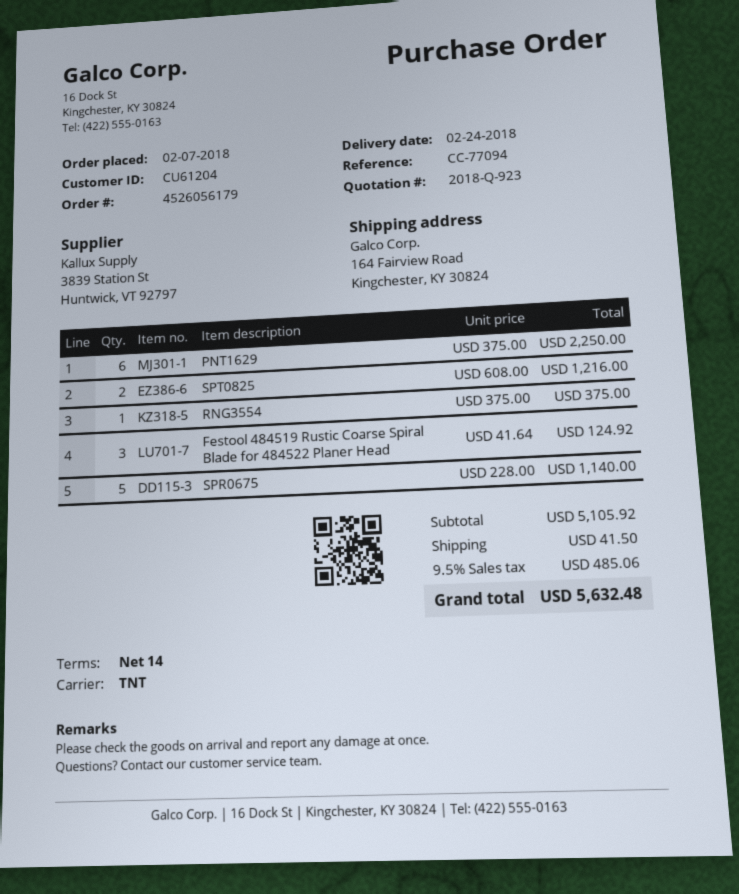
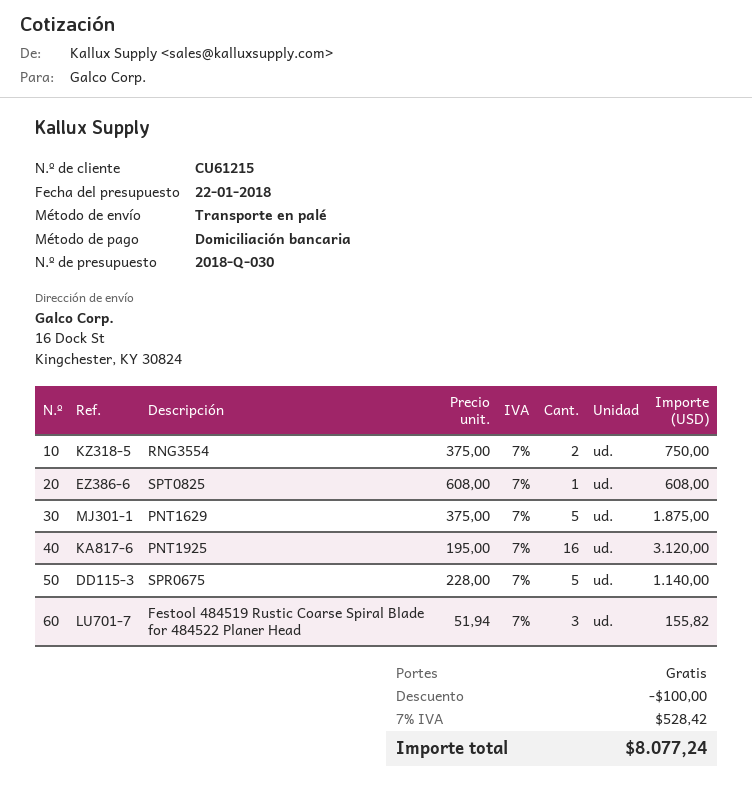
quote number: 2018-Q-923 -> 2018-Q-030
customer number: CU61204 -> CU61215
shipping method: TNT -> pallet freight
ship to: 164 Fairview Road, Kingchester, KY 30824 -> 16 Dock St, Kingchester, KY 30824
PNT1629: 6 x 375.00 = 2250.00 -> 5 x 375.00 = 1875.00
SPT0825: 2 x 608.00 = 1216.00 -> 1 x 608.00 = 608.00
RNG3554: 1 x 375.00 = 375.00 -> 2 x 375.00 = 750.00
Festool 484519 Rustic Coarse Spiral Blade for 484522 Planer Head: 3 x 41.64 = 124.92 -> 3 x 51.94 = 155.82
PNT1925: none -> 16 x 195.00 = 3120.00
discount: none -> 100.00
shipping: 41.50 -> 0.00
tax: 9.5% = 485.06 -> 7% = 528.42
total: 5632.48 -> 8077.24

